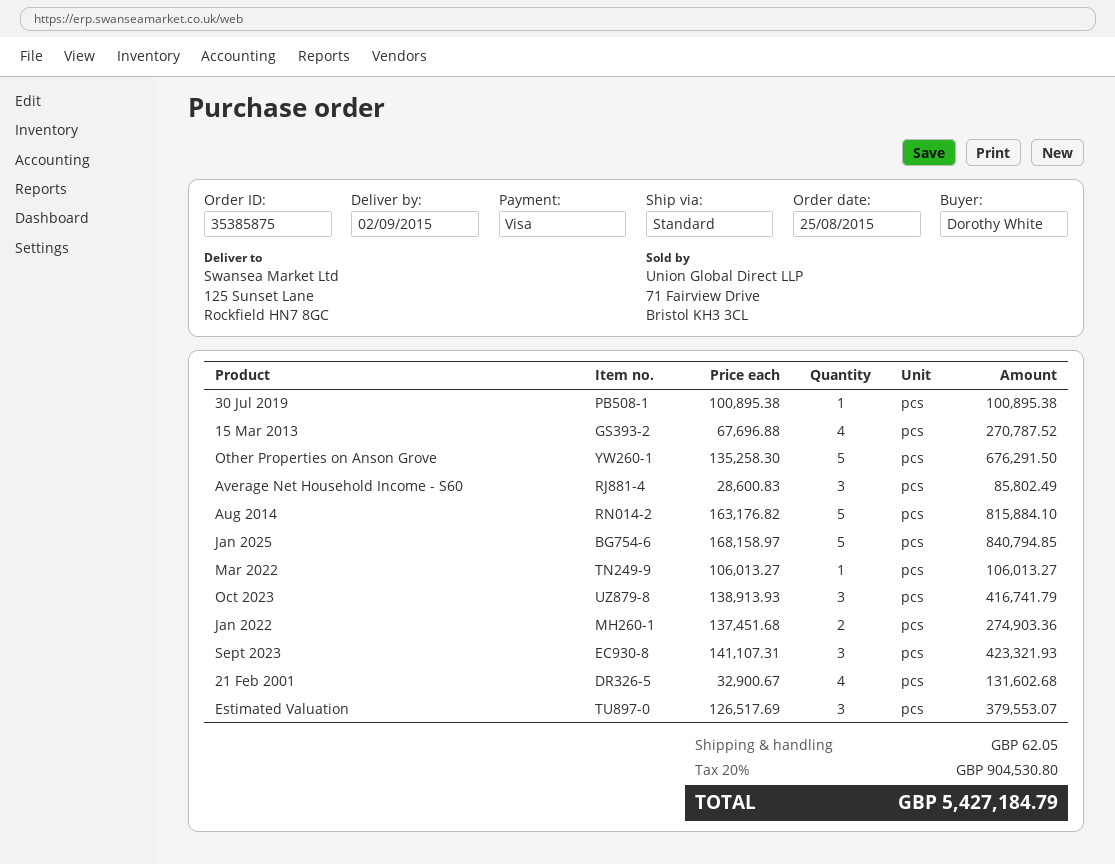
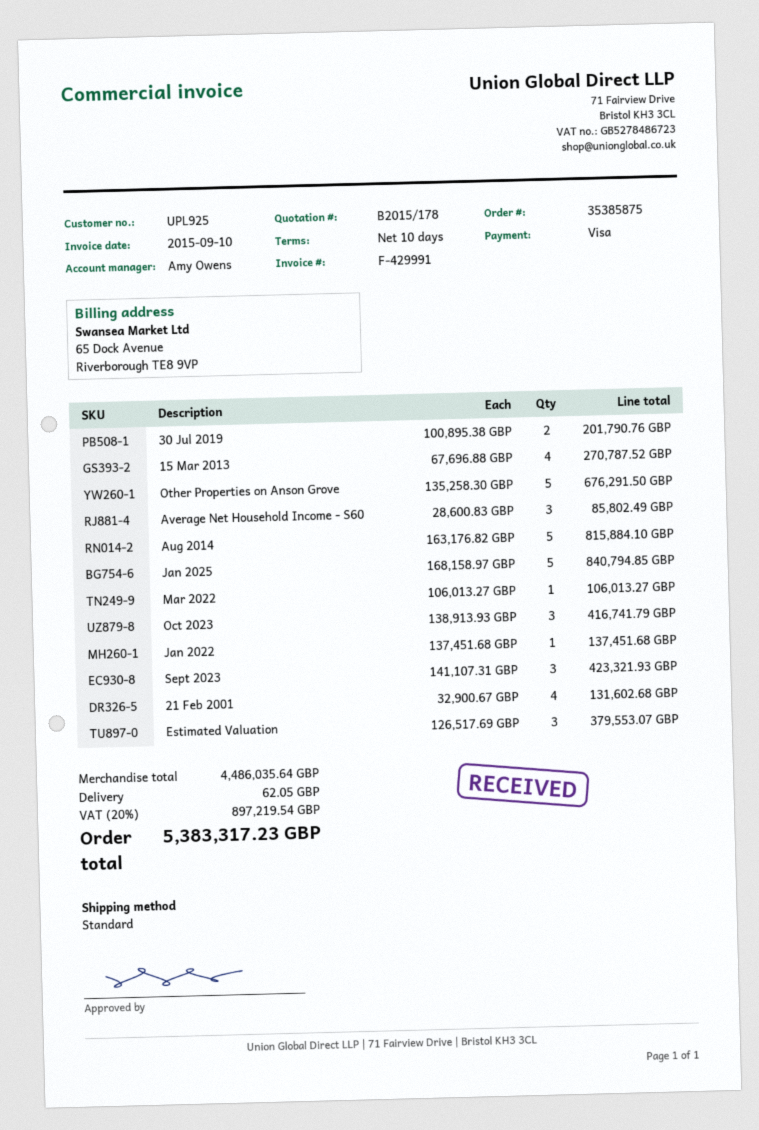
30 Jul 2019: 1 x 100895.38 = 100895.38 -> 2 x 100895.38 = 201790.76
Jan 2022: 2 x 137451.68 = 274903.36 -> 1 x 137451.68 = 137451.68
tax: 20% = 904530.80 -> 20% = 897219.54
total: 5427184.79 -> 5383317.23

